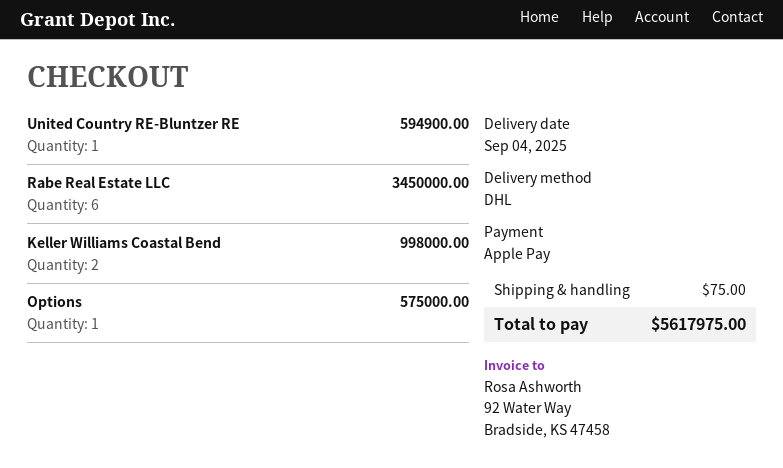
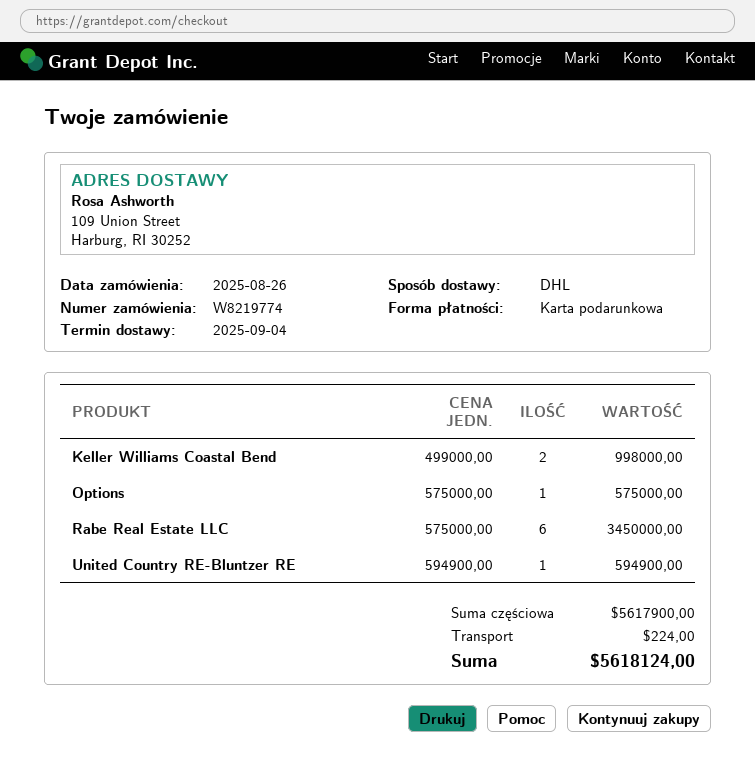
payment method: Apple Pay -> gift card
shipping: 75.00 -> 224.00
total: 5617975.00 -> 5618124.00

